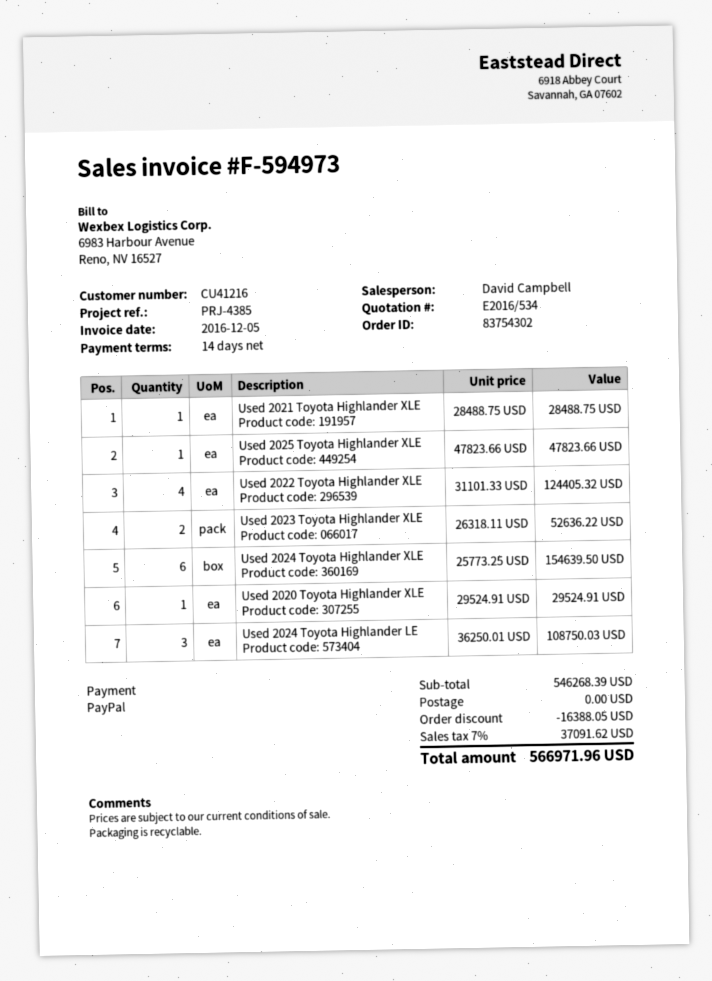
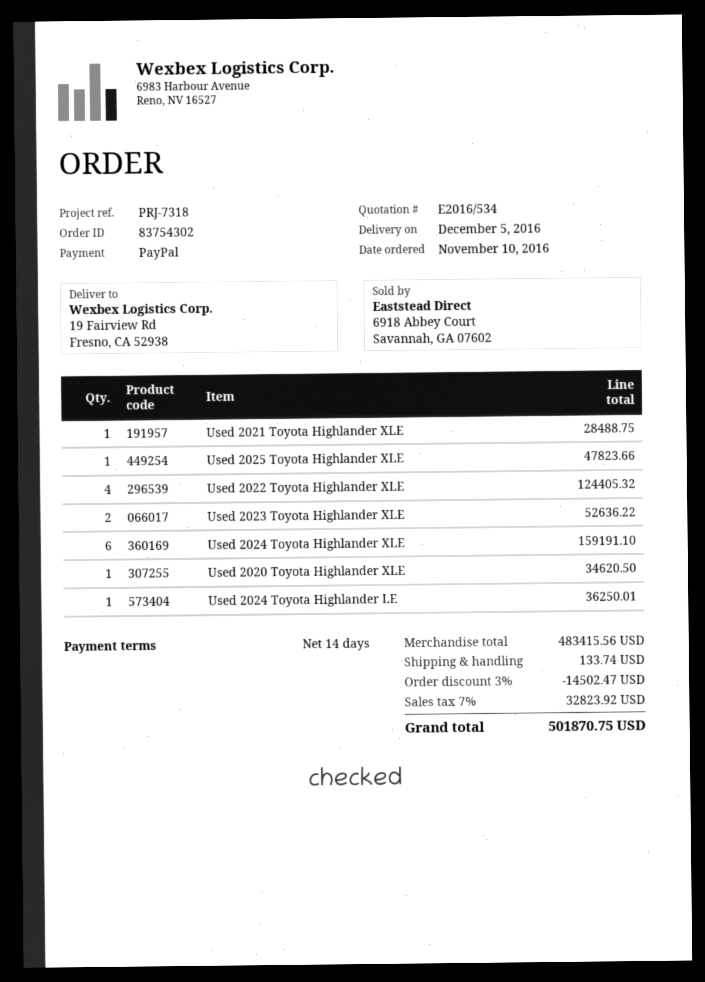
reference: PRJ-4385 -> PRJ-7318
Used 2024 Toyota Highlander XLE: 6 for 154639.50 -> 6 for 159191.10
Used 2020 Toyota Highlander XLE: 1 for 29524.91 -> 1 for 34620.50
Used 2024 Toyota Highlander LE: 3 for 108750.03 -> 1 for 36250.01
subtotal: 546268.39 -> 483415.56
discount: 16388.05 -> 14502.47
shipping: 0.00 -> 133.74
tax: 7% = 37091.62 -> 7% = 32823.92
total: 566971.96 -> 501870.75

